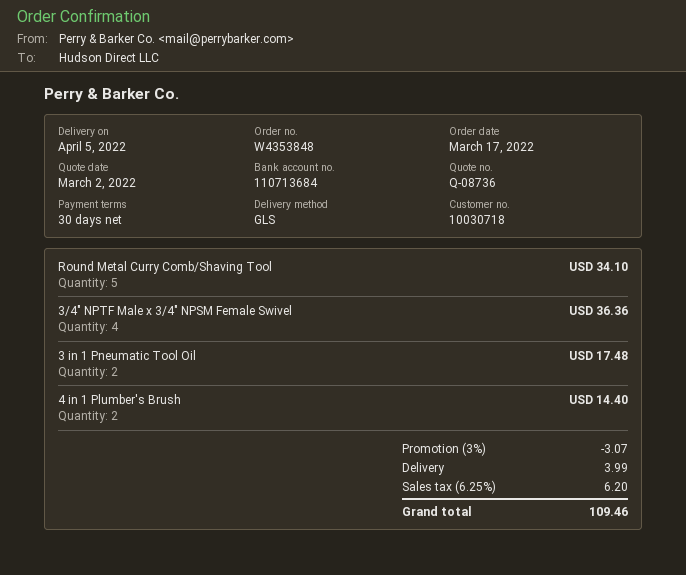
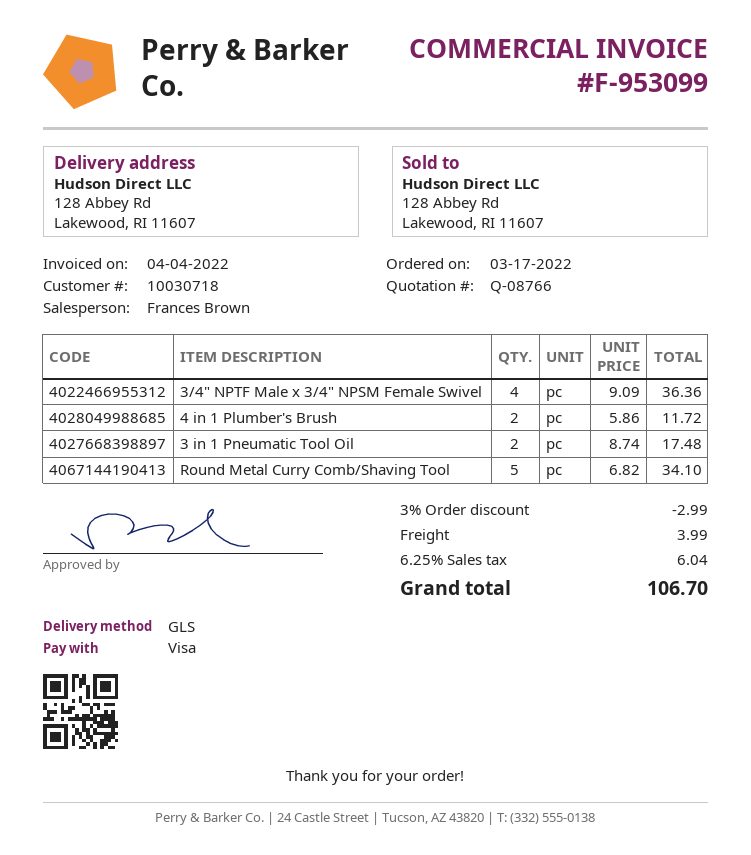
quote number: Q-08736 -> Q-08766
4 in 1 Plumber's Brush: 2 for 14.40 -> 2 for 11.72
discount: 3% = 3.07 -> 3% = 2.99
tax: 6.25% = 6.20 -> 6.25% = 6.04
total: 109.46 -> 106.70

